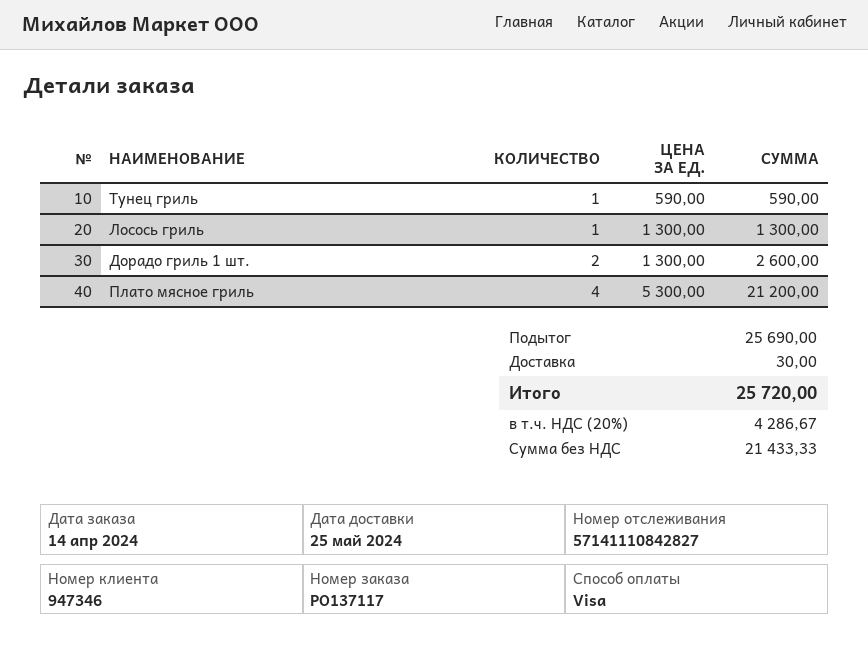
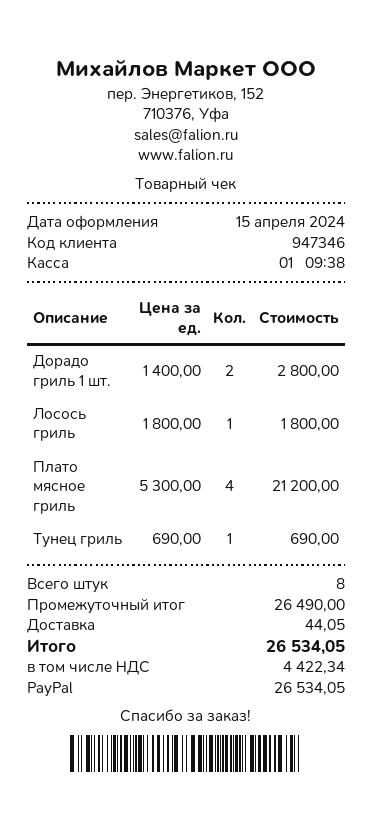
order date: 2024-04-14 -> 2024-04-15
payment method: Visa -> PayPal
Тунец гриль: 1 x 590.00 = 590.00 -> 1 x 690.00 = 690.00
Лосось гриль: 1 x 1300.00 = 1300.00 -> 1 x 1800.00 = 1800.00
Дорадо гриль 1 шт.: 2 x 1300.00 = 2600.00 -> 2 x 1400.00 = 2800.00
subtotal: 25690.00 -> 26490.00
shipping: 30.00 -> 44.05
tax: 4286.67 -> 4422.34
total: 25720.00 -> 26534.05

